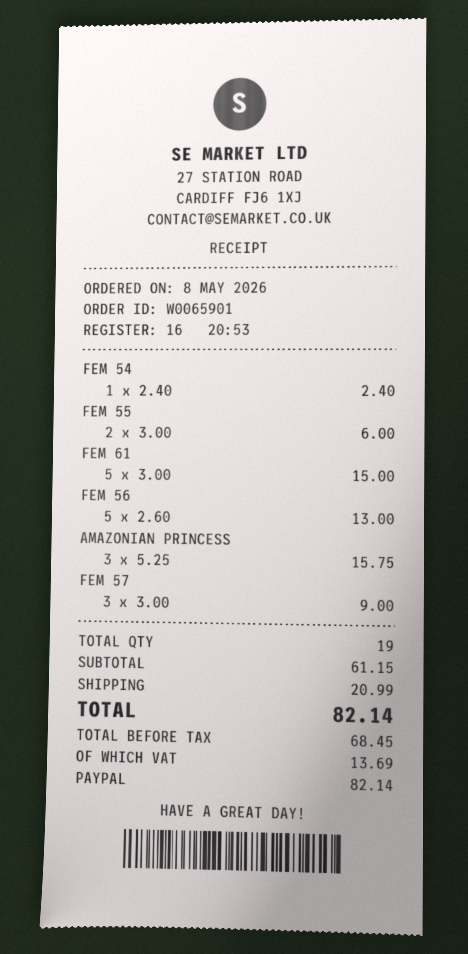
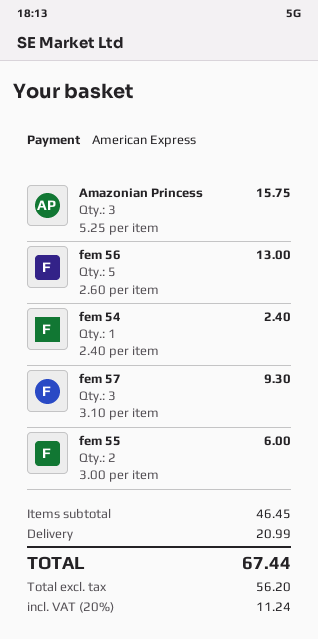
payment method: PayPal -> American Express
FEM 61: 5 x 3.00 = 15.00 -> none
FEM 57: 3 x 3.00 = 9.00 -> 3 x 3.10 = 9.30
subtotal: 61.15 -> 46.45
net: 68.45 -> 56.20
tax: 13.69 -> 11.24
total: 82.14 -> 67.44

